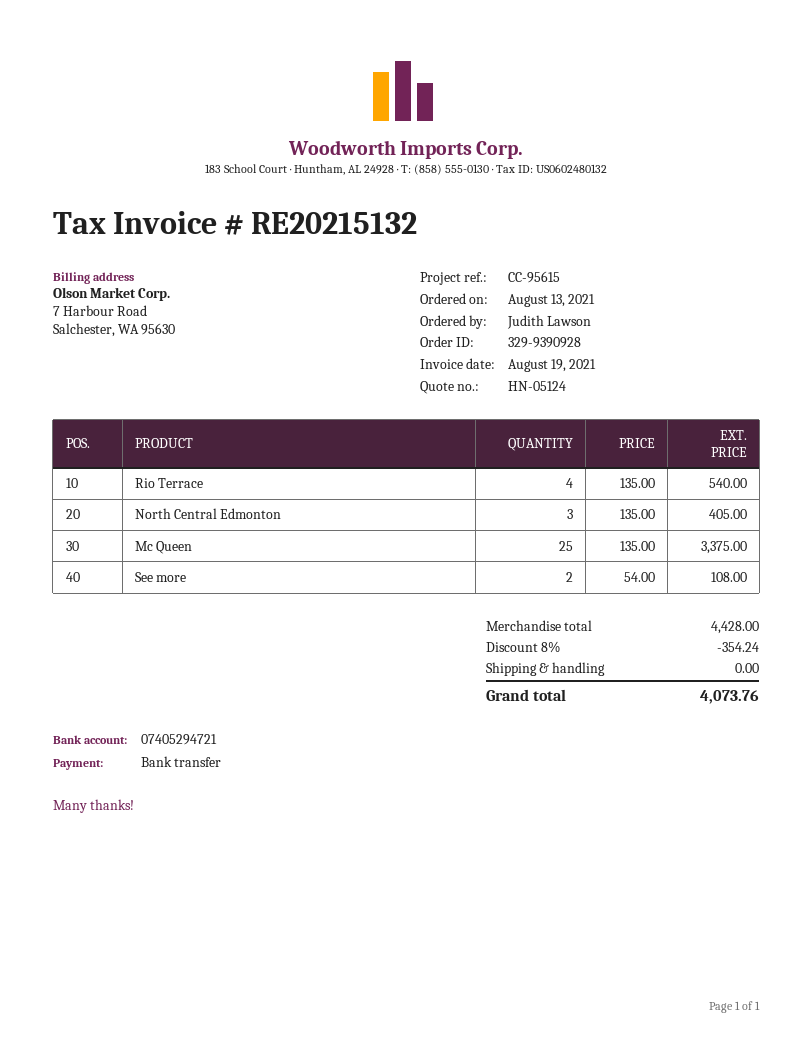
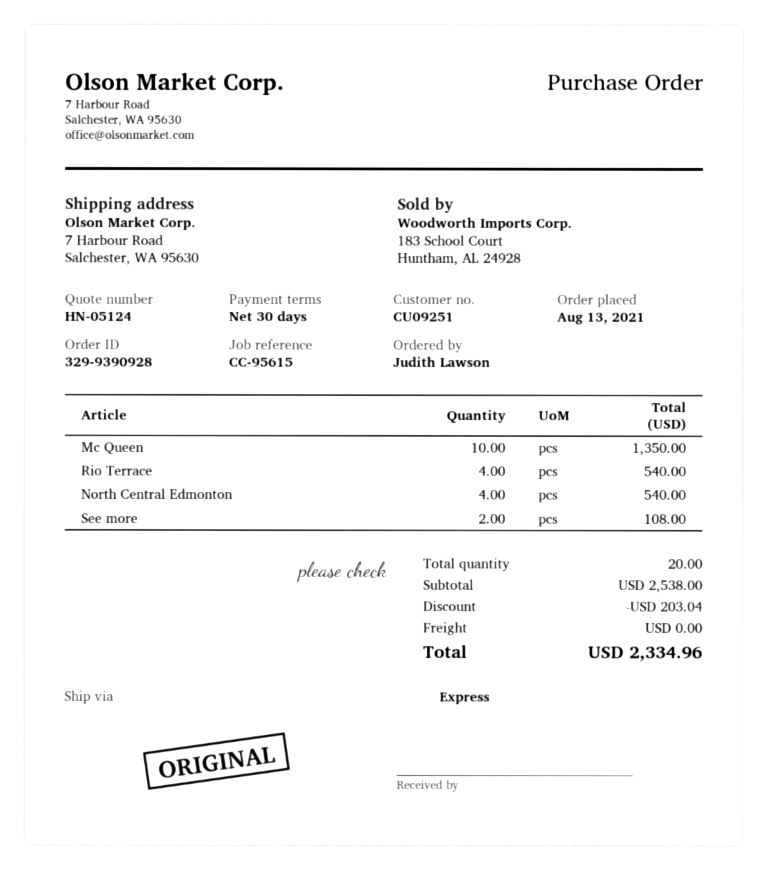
North Central Edmonton: 3 for 405.00 -> 4 for 540.00
Mc Queen: 25 for 3375.00 -> 10 for 1350.00
subtotal: 4428.00 -> 2538.00
discount: 354.24 -> 203.04
total: 4073.76 -> 2334.96

